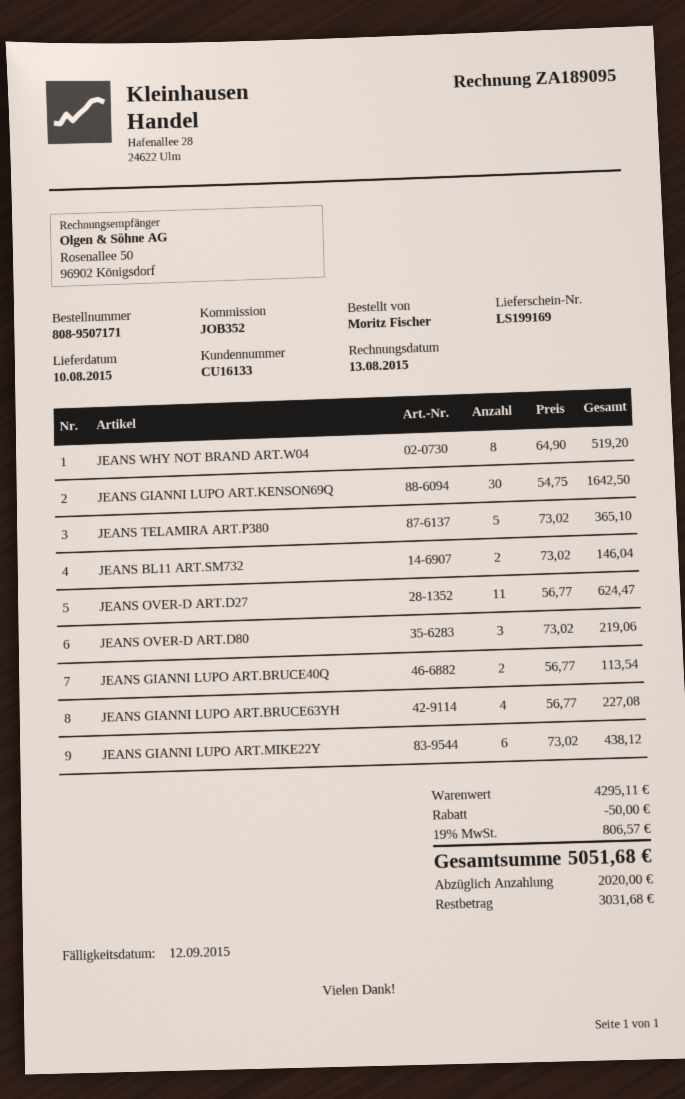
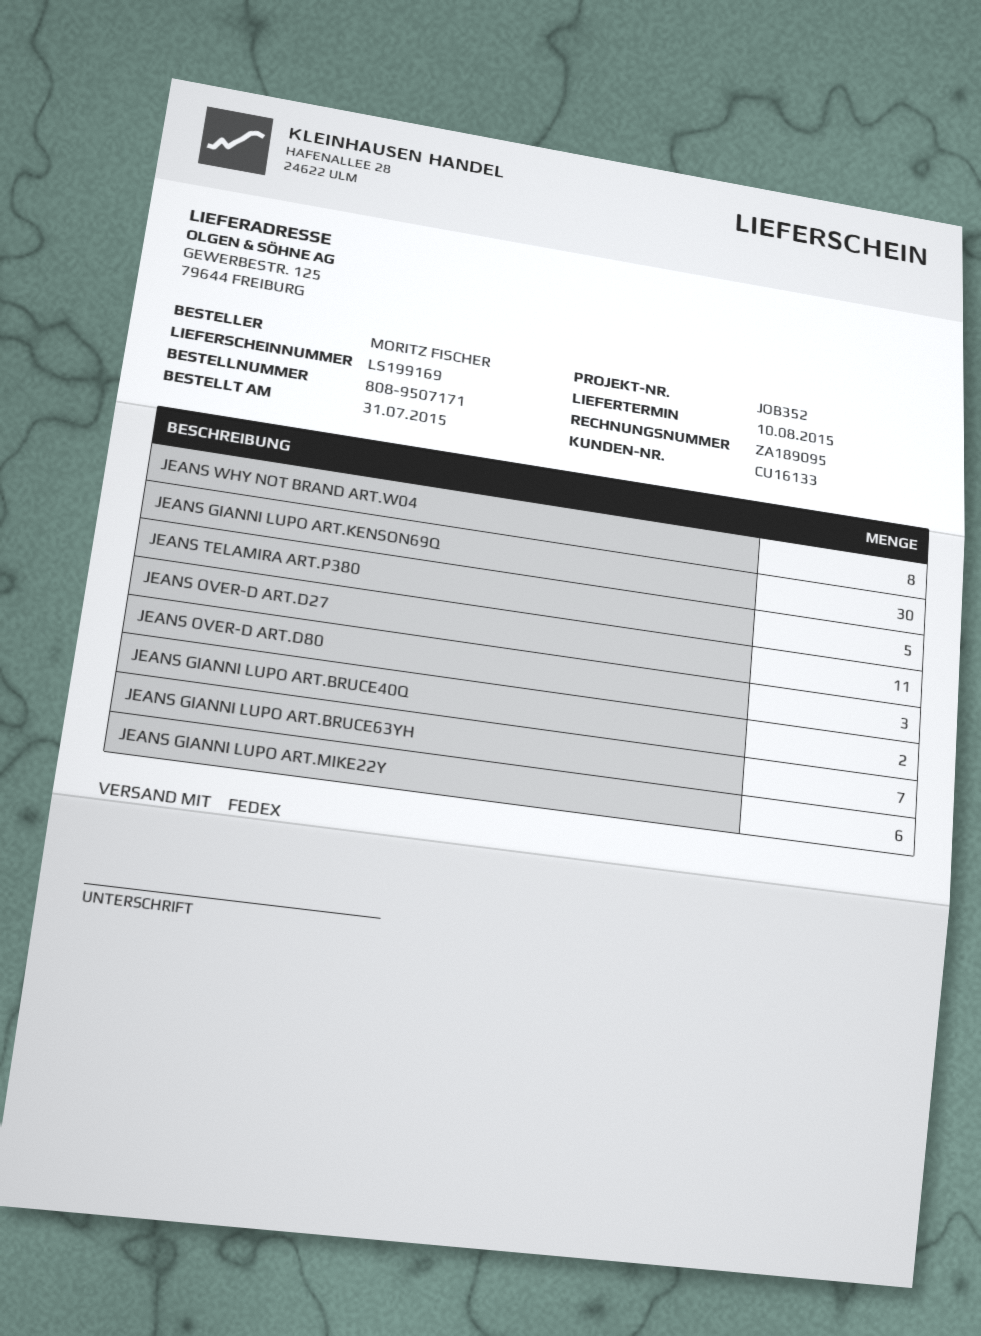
JEANS BL11 ART.SM732: 2 -> none
JEANS GIANNI LUPO ART.BRUCE63YH: 4 -> 7

